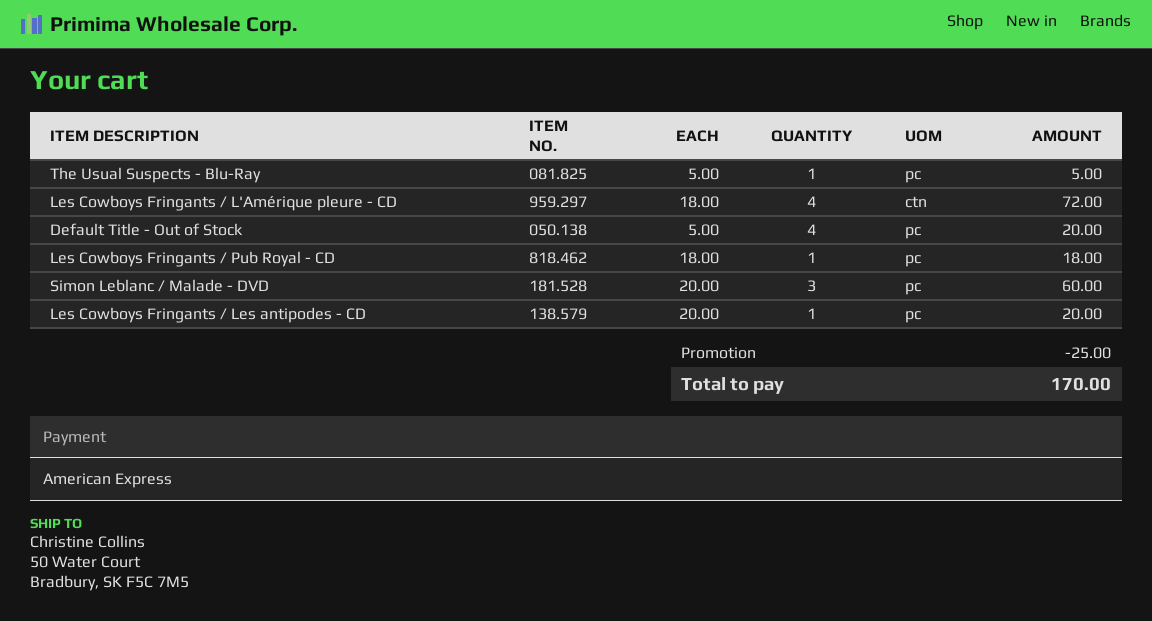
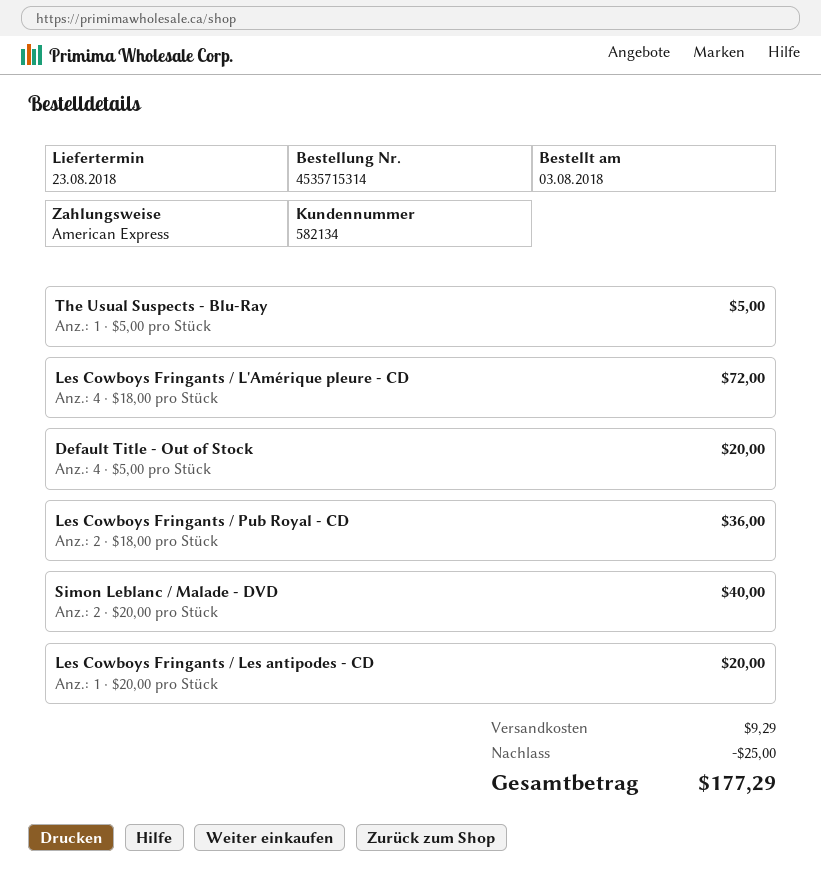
Les Cowboys Fringants / Pub Royal - CD: 1 x 18.00 = 18.00 -> 2 x 18.00 = 36.00
Simon Leblanc / Malade - DVD: 3 x 20.00 = 60.00 -> 2 x 20.00 = 40.00
shipping: none -> 9.29
total: 170.00 -> 177.29

